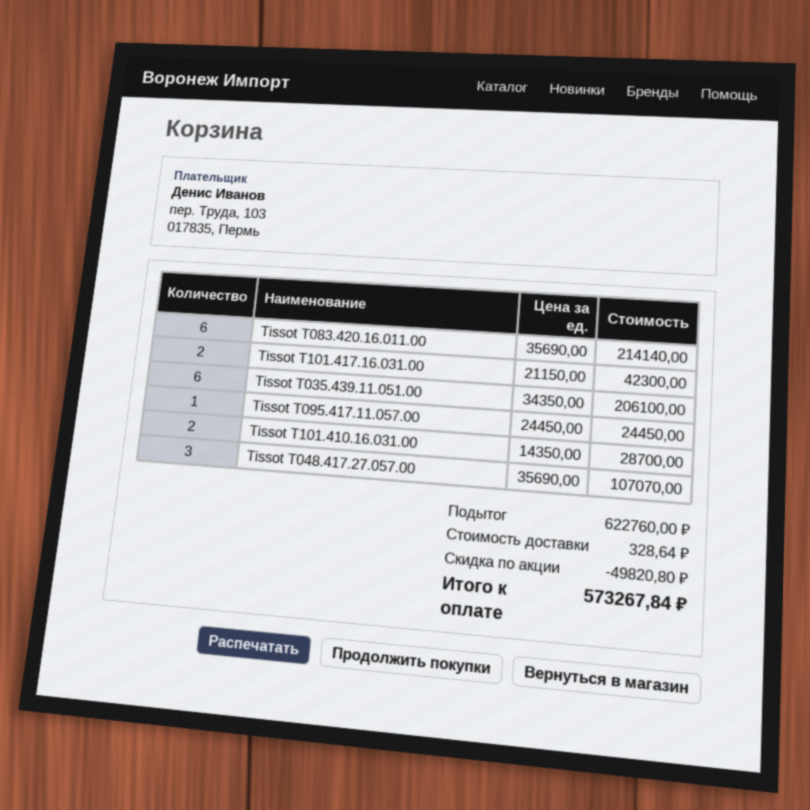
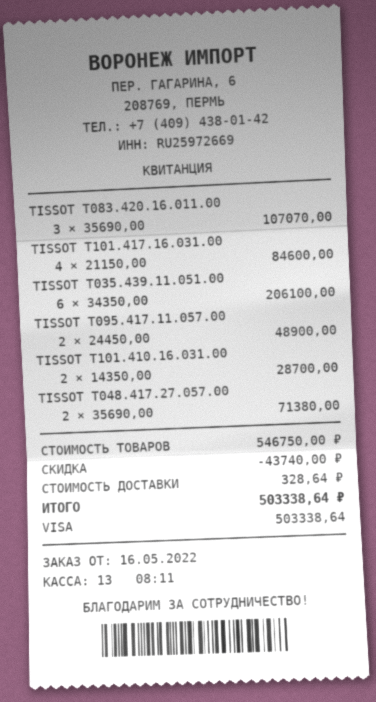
Tissot T083.420.16.011.00: 6 x 35690.00 = 214140.00 -> 3 x 35690.00 = 107070.00
Tissot T101.417.16.031.00: 2 x 21150.00 = 42300.00 -> 4 x 21150.00 = 84600.00
Tissot T095.417.11.057.00: 1 x 24450.00 = 24450.00 -> 2 x 24450.00 = 48900.00
Tissot T048.417.27.057.00: 3 x 35690.00 = 107070.00 -> 2 x 35690.00 = 71380.00
subtotal: 622760.00 -> 546750.00
discount: 49820.80 -> 43740.00
total: 573267.84 -> 503338.64

